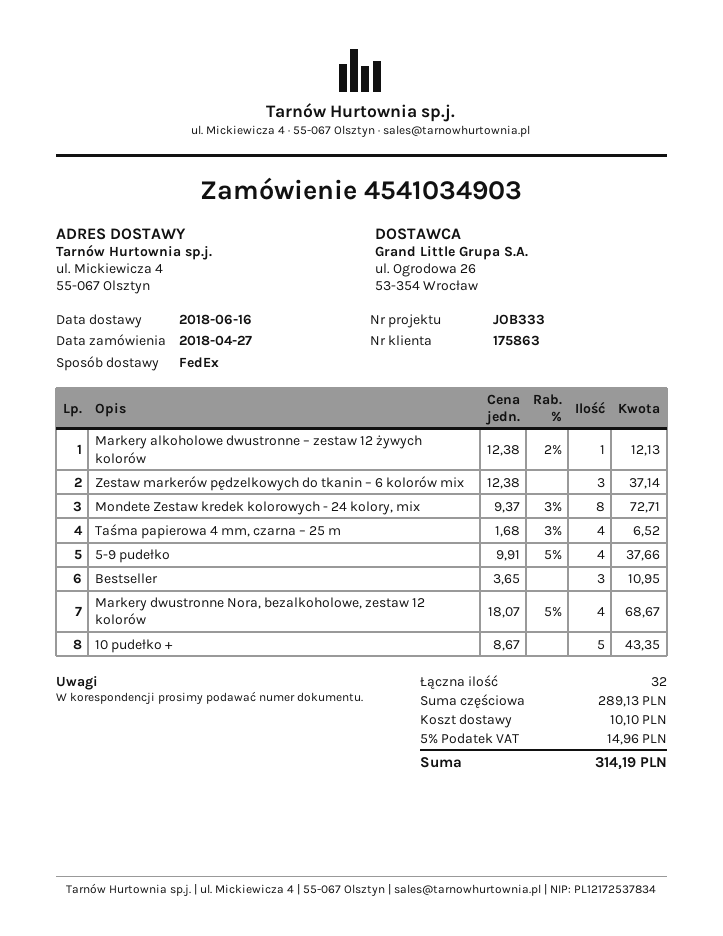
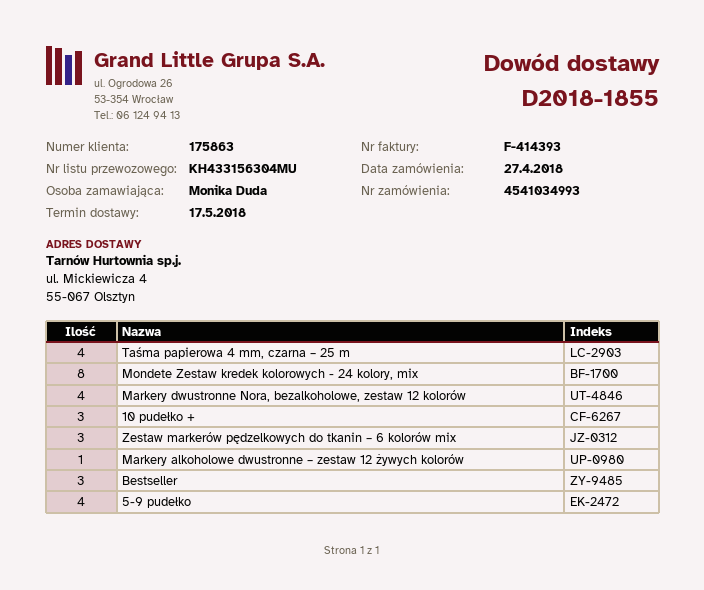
order number: 4541034903 -> 4541034993
delivery date: 2018-06-16 -> 2018-05-17
10 pudełko +: 5 -> 3

